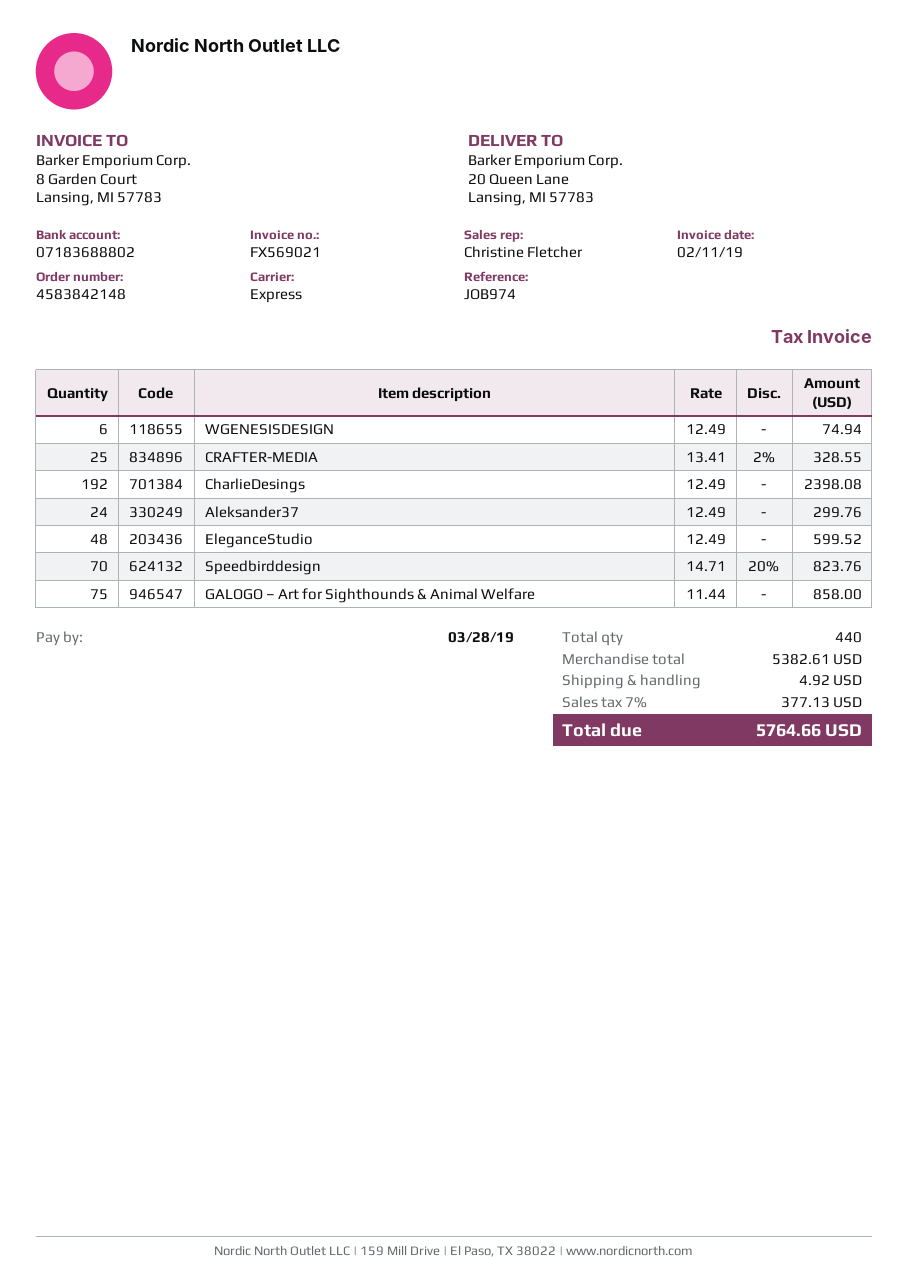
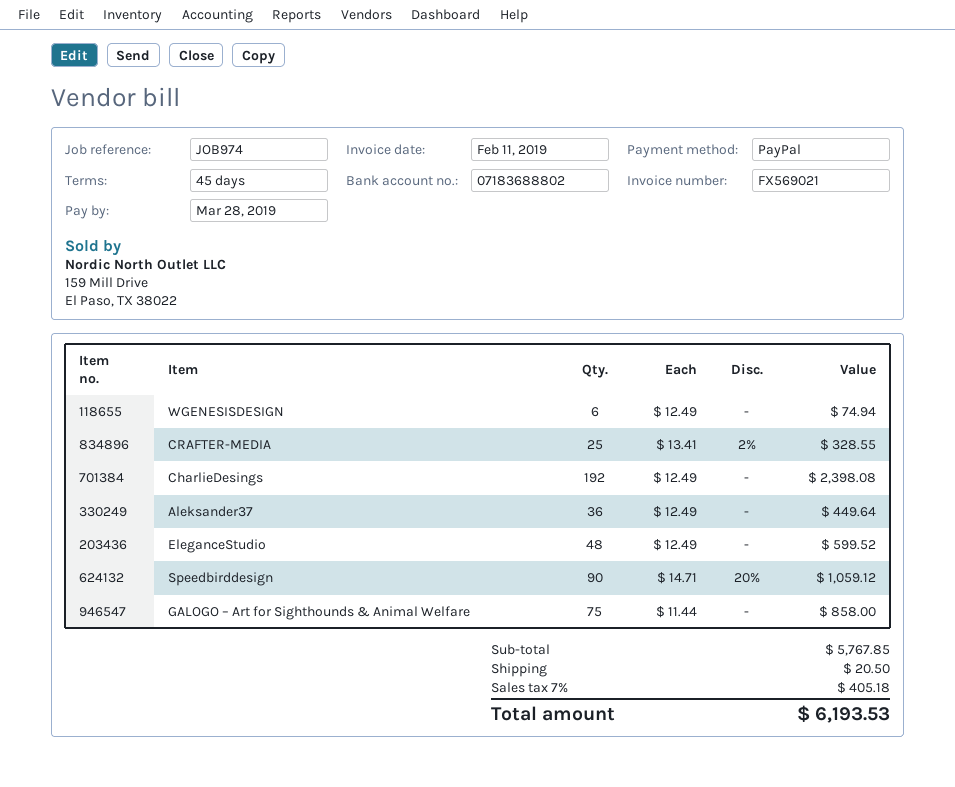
Aleksander37: 24 x 12.49 = 299.76 -> 36 x 12.49 = 449.64
Speedbirddesign: 70 x 14.71 - 20% = 823.76 -> 90 x 14.71 - 20% = 1059.12
subtotal: 5382.61 -> 5767.85
shipping: 4.92 -> 20.50
tax: 7% = 377.13 -> 7% = 405.18
total: 5764.66 -> 6193.53

